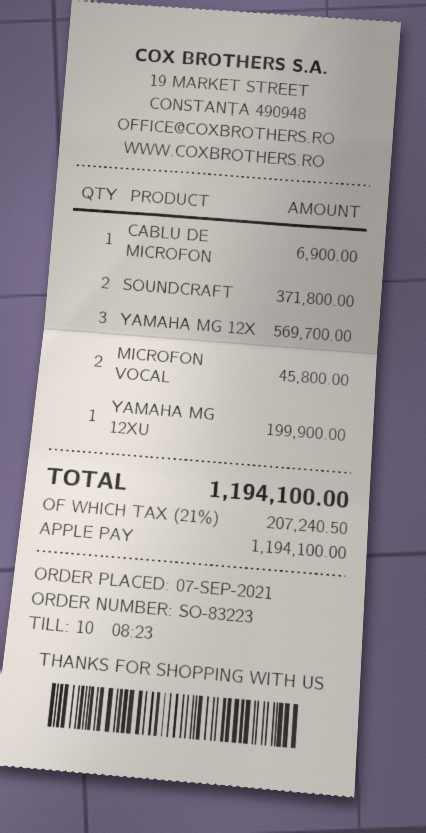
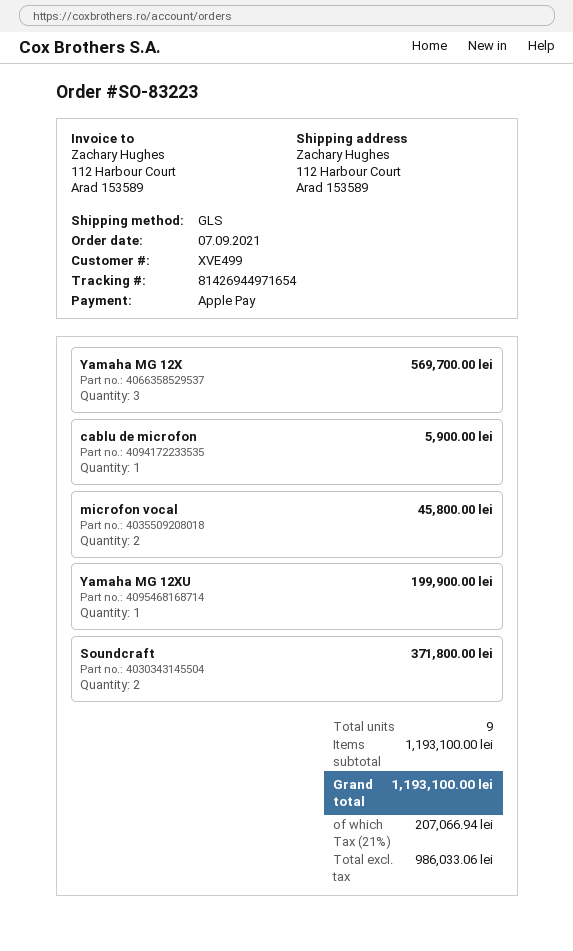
CABLU DE MICROFON: 1 for 6900.00 -> 1 for 5900.00
tax: 21% = 207240.50 -> 21% = 207066.94
total: 1194100.00 -> 1193100.00

